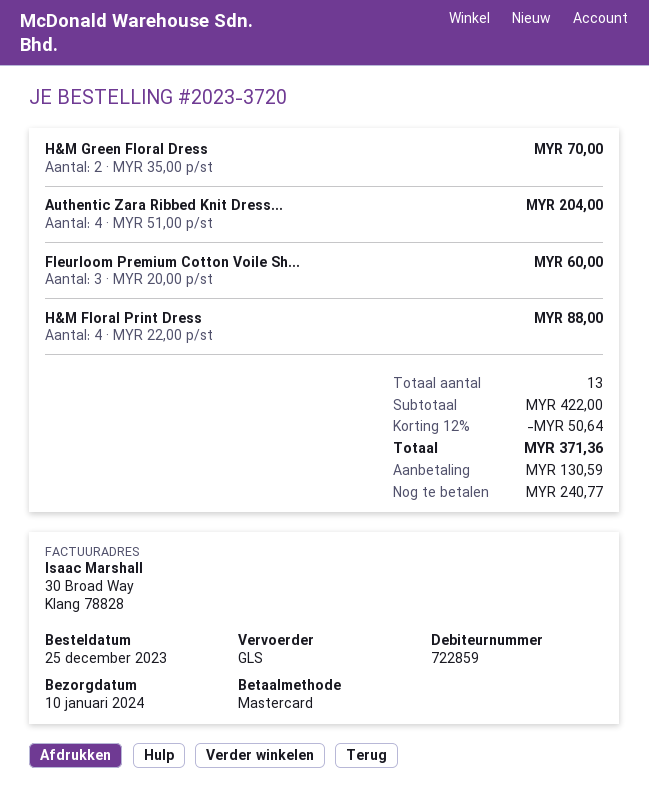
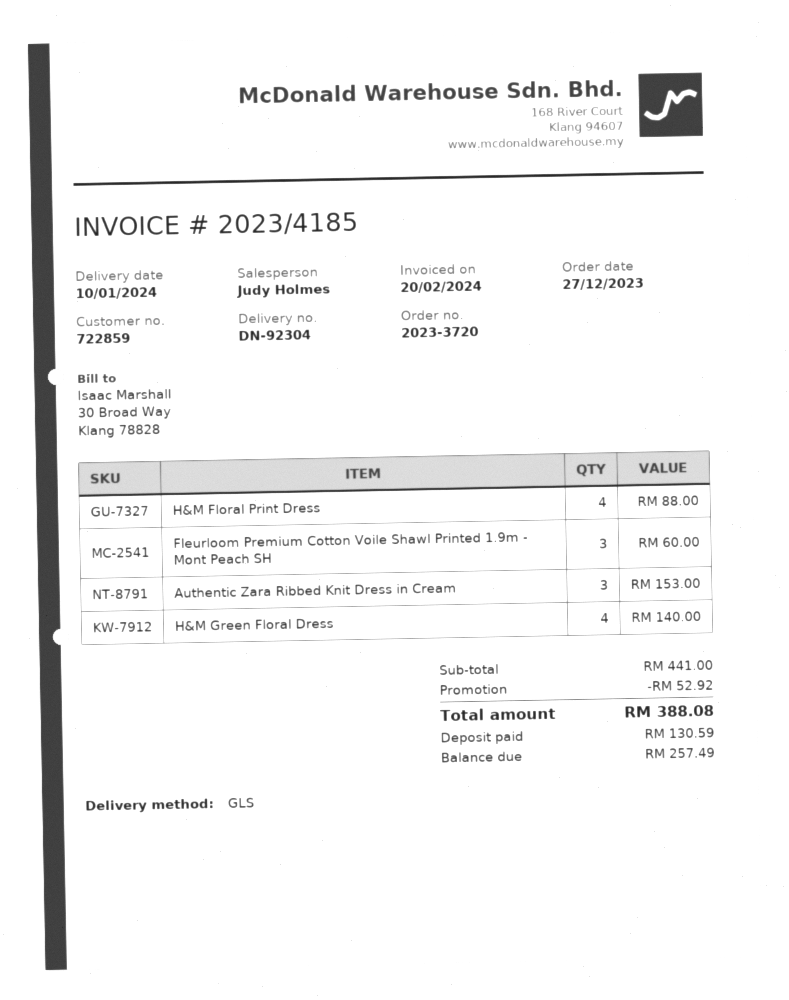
order date: 2023-12-25 -> 2023-12-27
H&M Green Floral Dress: 2 for 70.00 -> 4 for 140.00
Authentic Zara Ribbed Knit Dress...: 4 for 204.00 -> 3 for 153.00
subtotal: 422.00 -> 441.00
discount: 50.64 -> 52.92
total: 371.36 -> 388.08
balance: 240.77 -> 257.49

